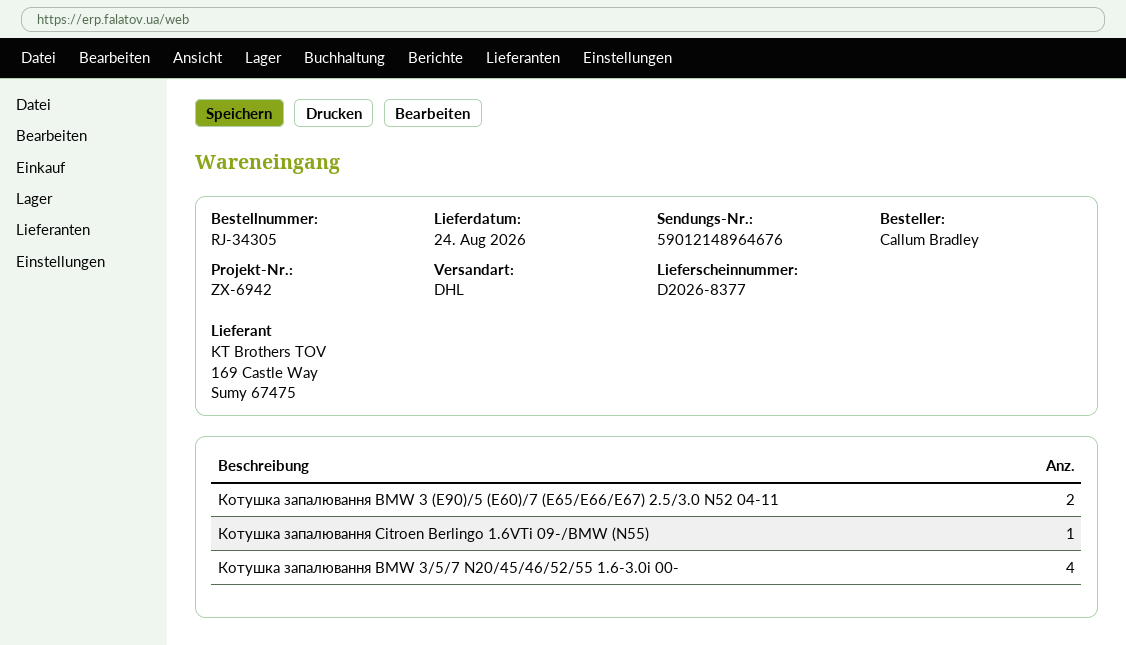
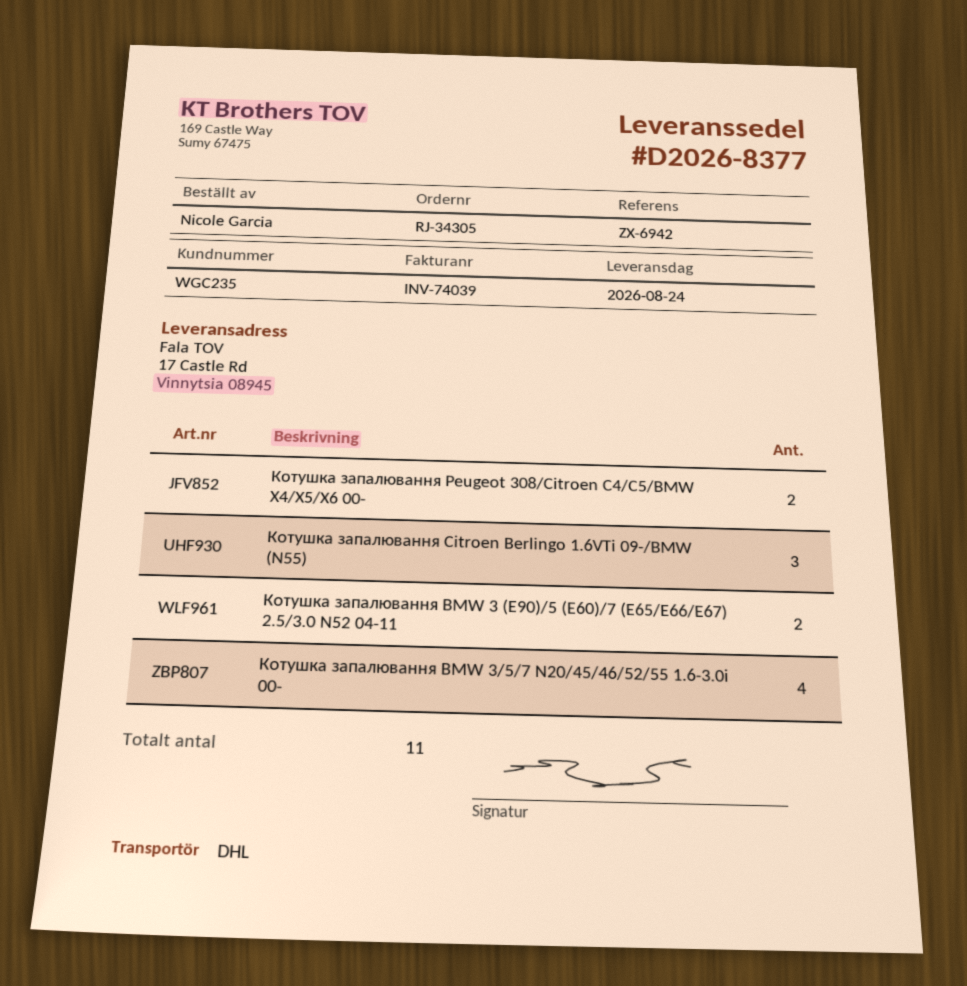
ordered by: Callum Bradley -> Nicole Garcia
Котушка запалювання Citroen Berlingo 1.6VTi 09-/BMW (N55): 1 -> 3
Котушка запалювання Peugeot 308/Citroen C4/C5/BMW X4/X5/X6 00-: none -> 2

